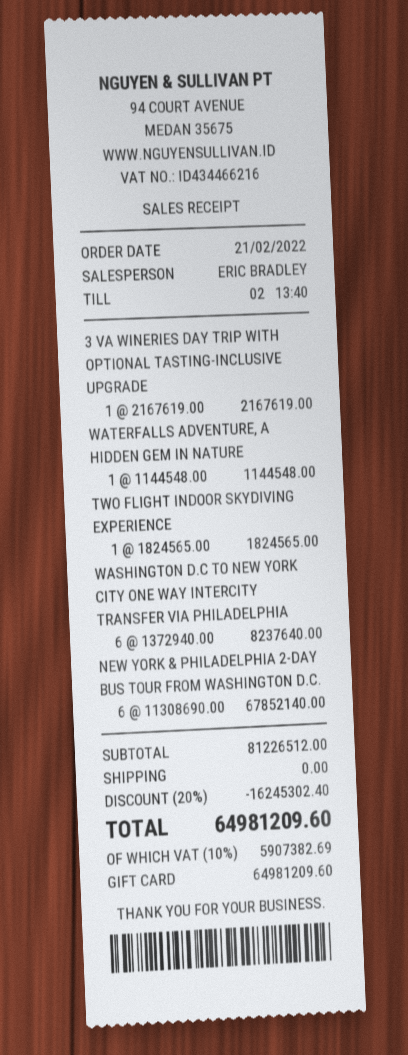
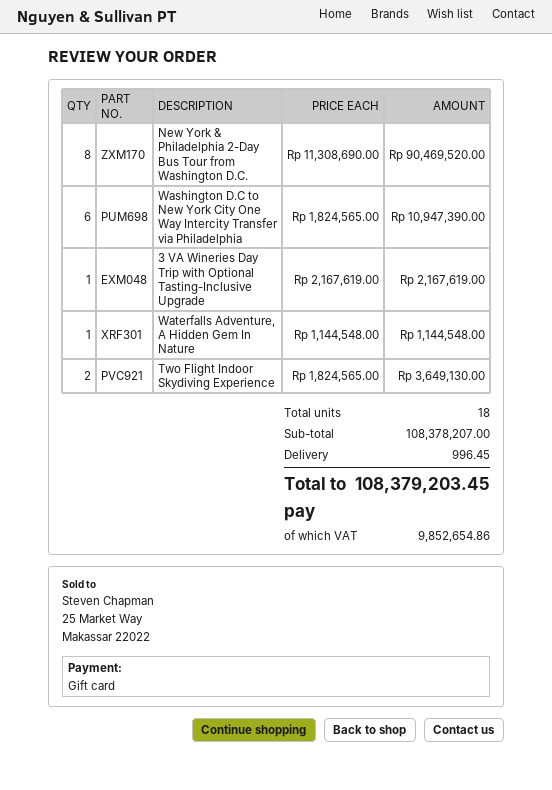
TWO FLIGHT INDOOR SKYDIVING EXPERIENCE: 1 x 1824565.00 = 1824565.00 -> 2 x 1824565.00 = 3649130.00
WASHINGTON D.C TO NEW YORK CITY ONE WAY INTERCITY TRANSFER VIA PHILADELPHIA: 6 x 1372940.00 = 8237640.00 -> 6 x 1824565.00 = 10947390.00
NEW YORK & PHILADELPHIA 2-DAY BUS TOUR FROM WASHINGTON D.C.: 6 x 11308690.00 = 67852140.00 -> 8 x 11308690.00 = 90469520.00
subtotal: 81226512.00 -> 108378207.00
discount: 20% = 16245302.40 -> none
shipping: 0.00 -> 996.45
tax: 5907382.69 -> 9852654.86
total: 64981209.60 -> 108379203.45

